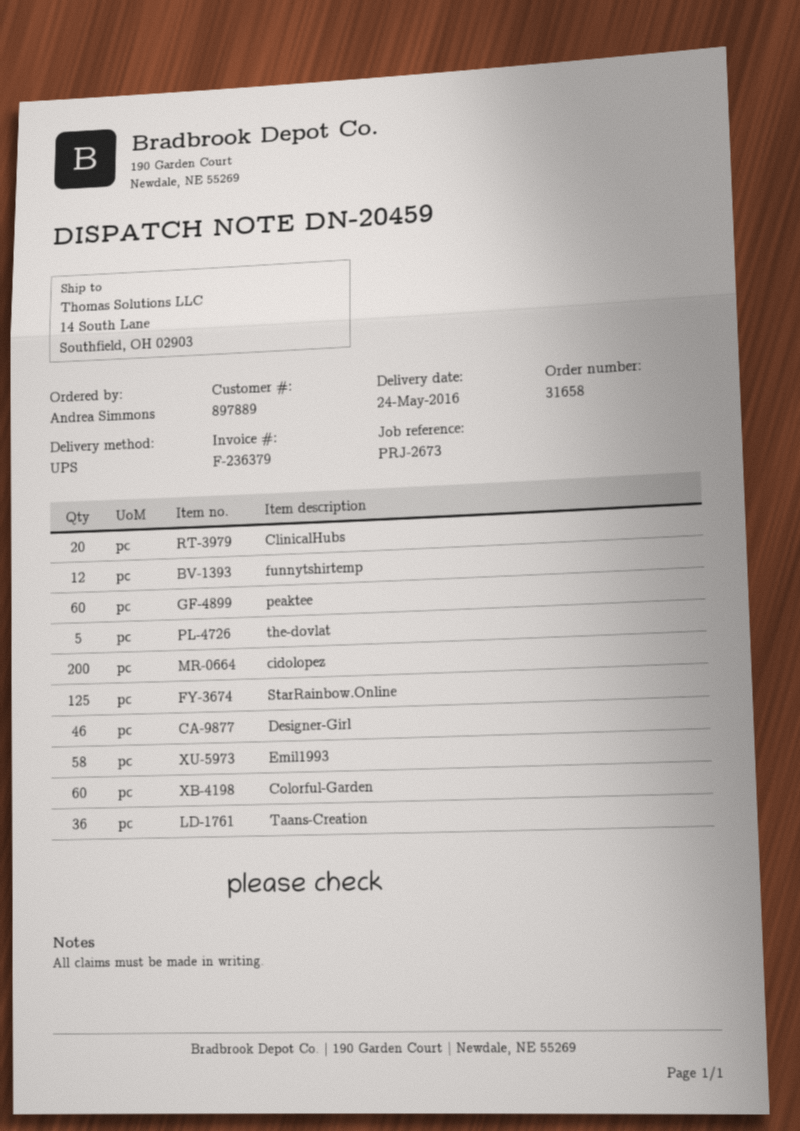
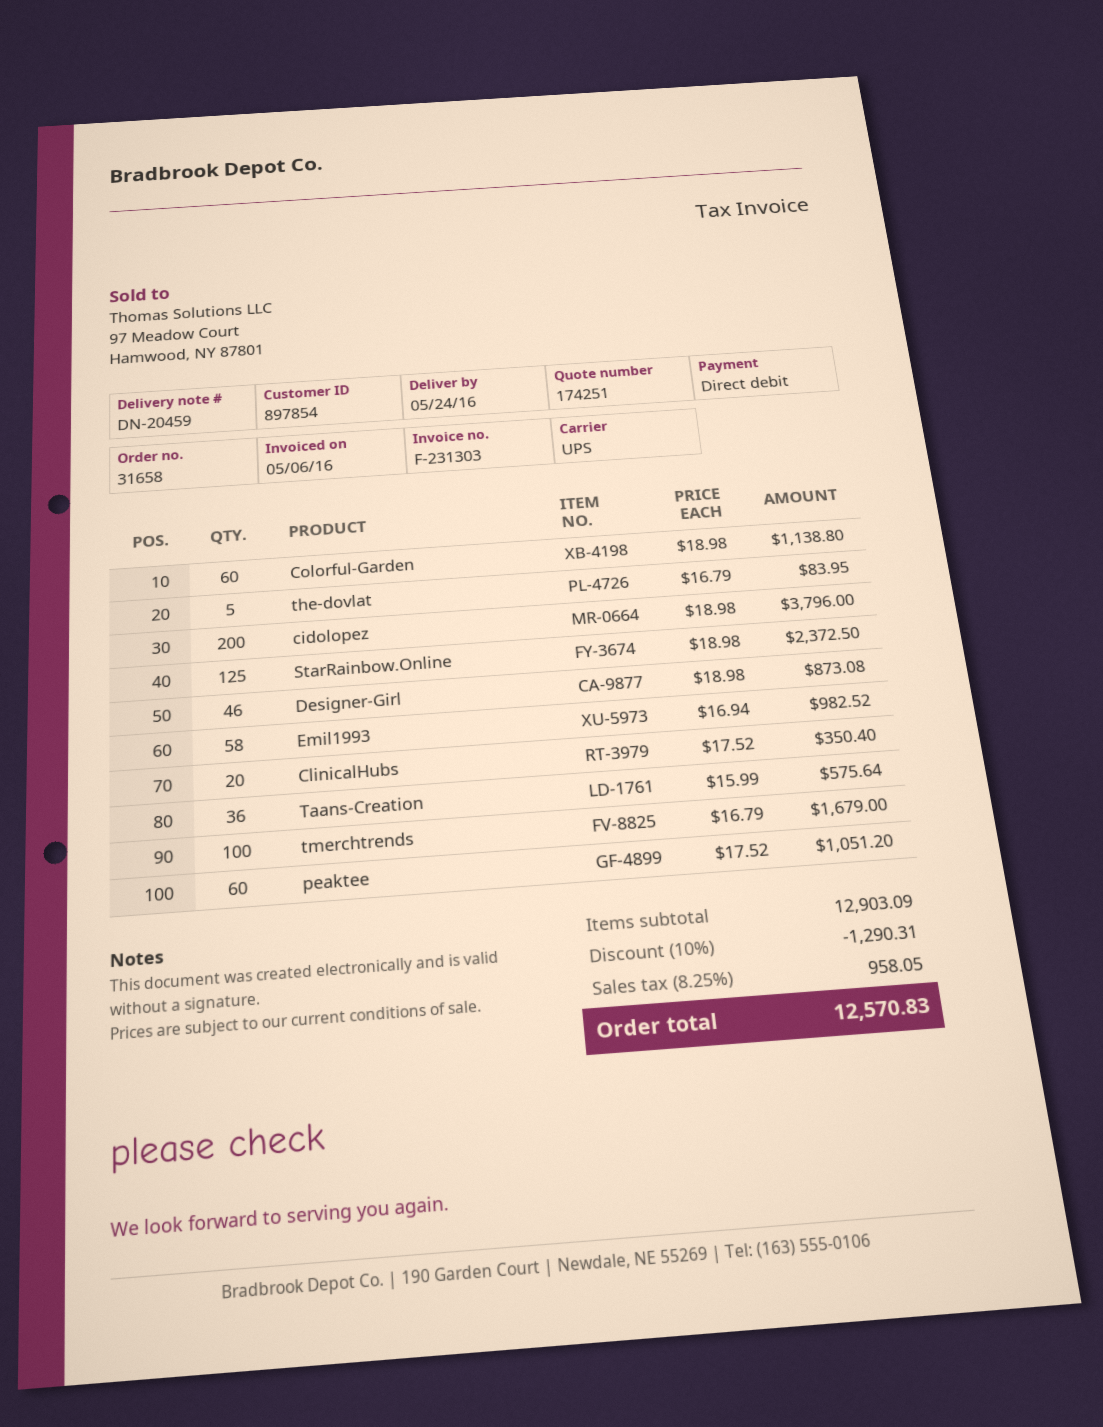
invoice number: F-236379 -> F-231303
customer number: 897889 -> 897854
funnytshirtemp: 12 -> none
tmerchtrends: none -> 100

